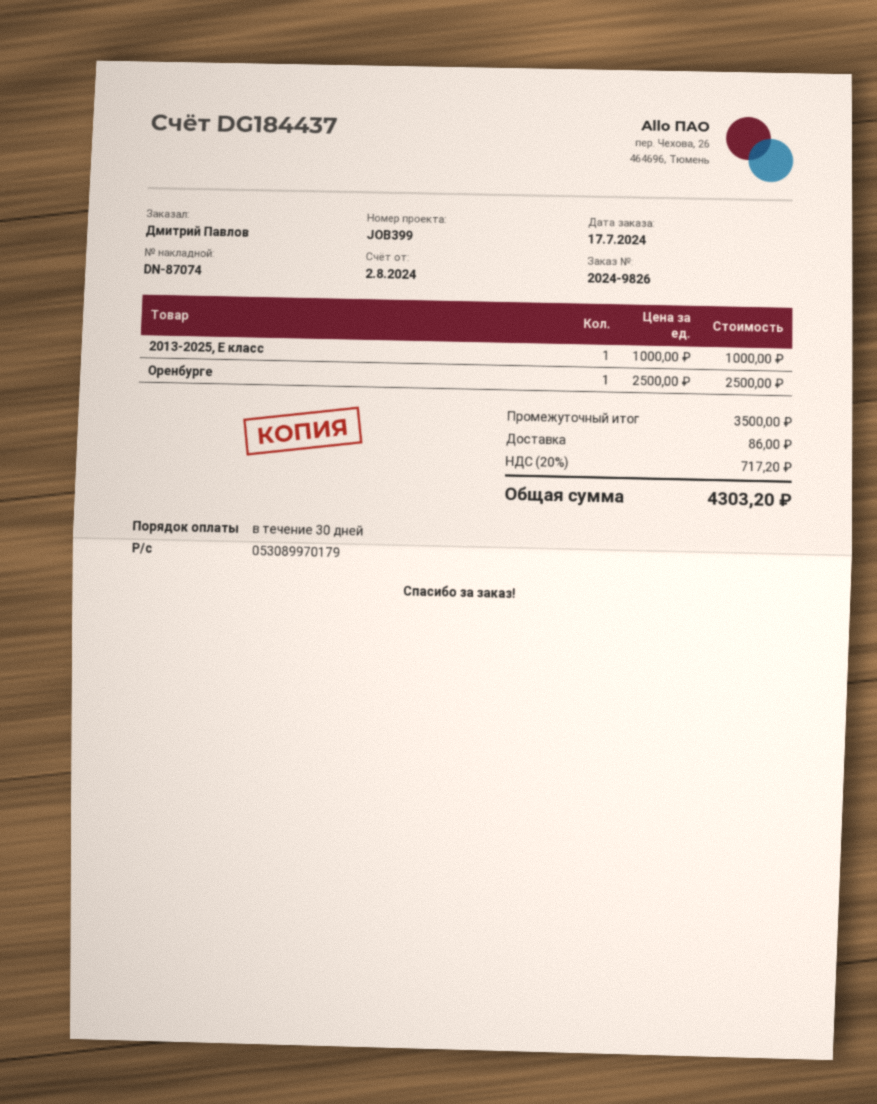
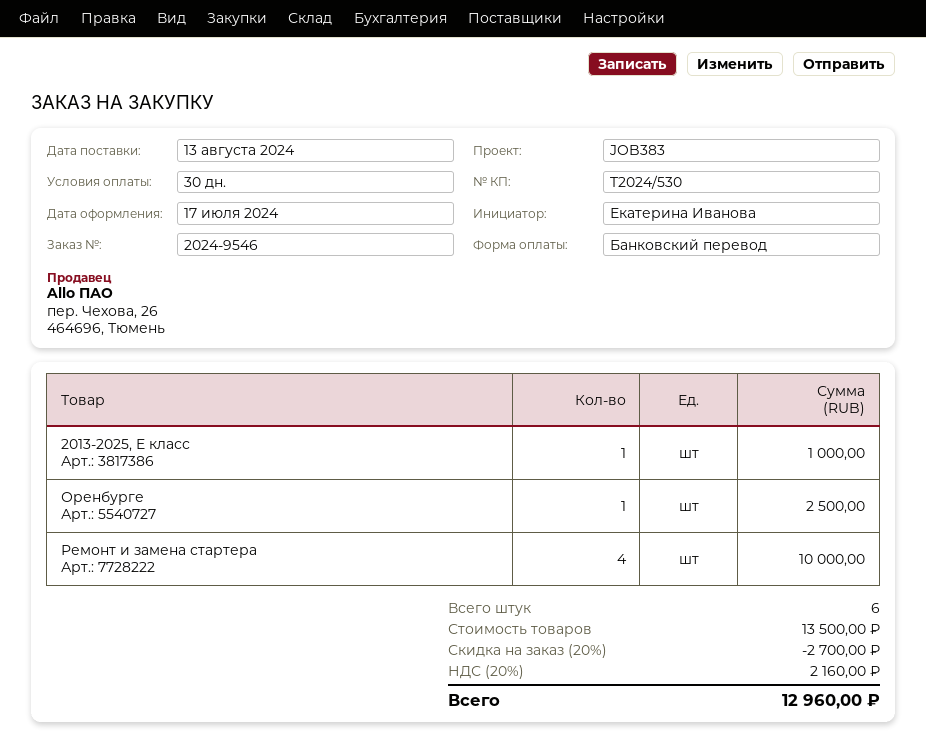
order number: 2024-9826 -> 2024-9546
reference: JOB399 -> JOB383
ordered by: Дмитрий Павлов -> Екатерина Иванова
Ремонт и замена стартера: none -> 4 for 10000.00
subtotal: 3500.00 -> 13500.00
discount: none -> 20% = 2700.00
shipping: 86.00 -> none
tax: 20% = 717.20 -> 20% = 2160.00
total: 4303.20 -> 12960.00

